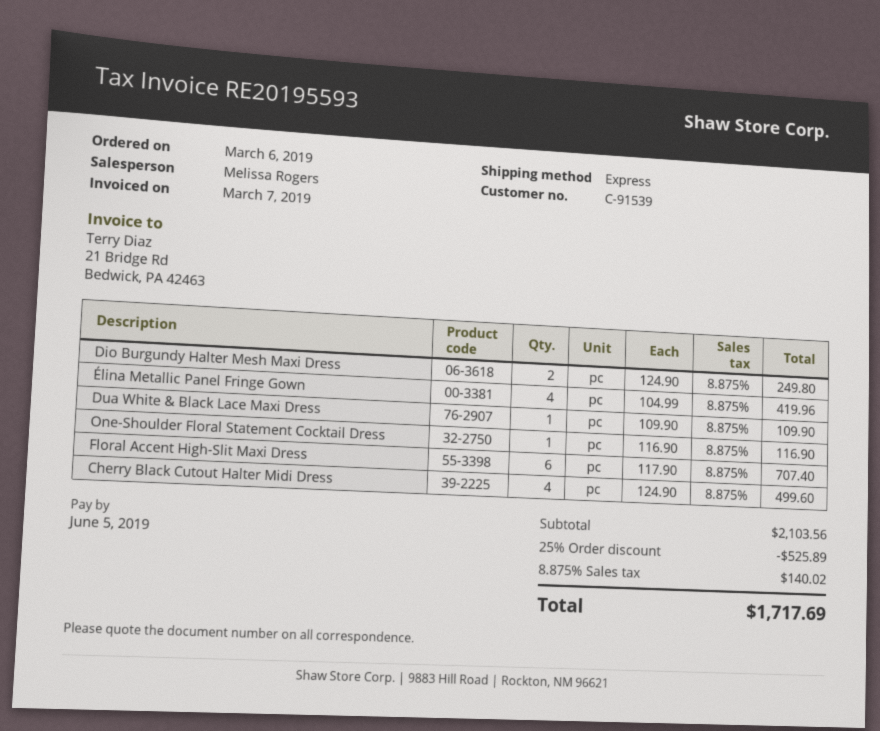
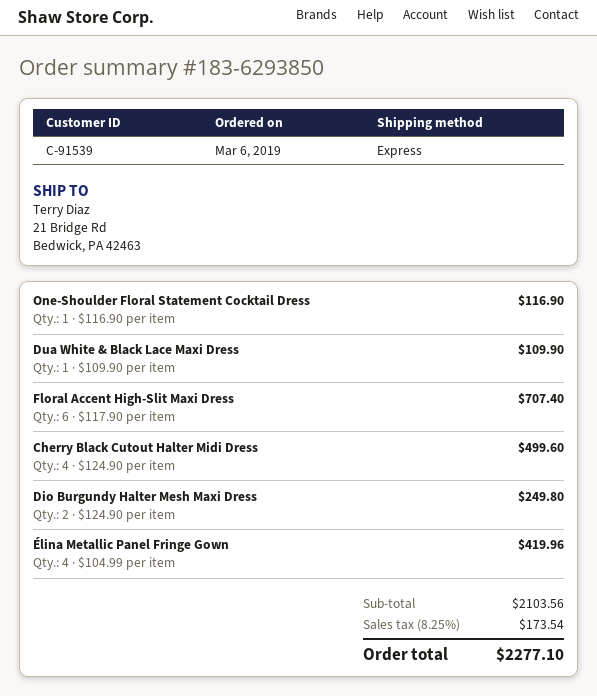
discount: 25% = 525.89 -> none
tax: 8.875% = 140.02 -> 8.25% = 173.54
total: 1717.69 -> 2277.10

